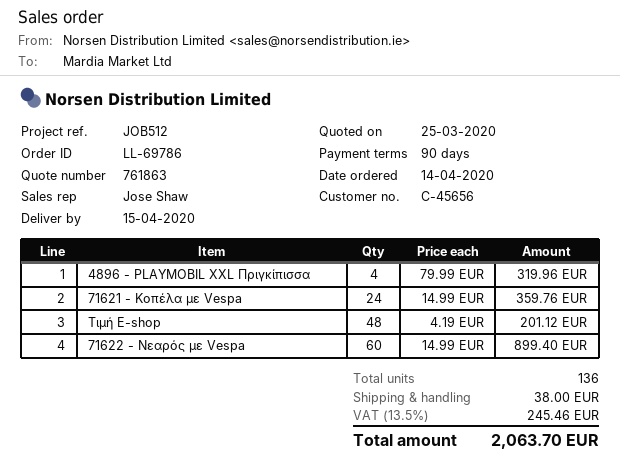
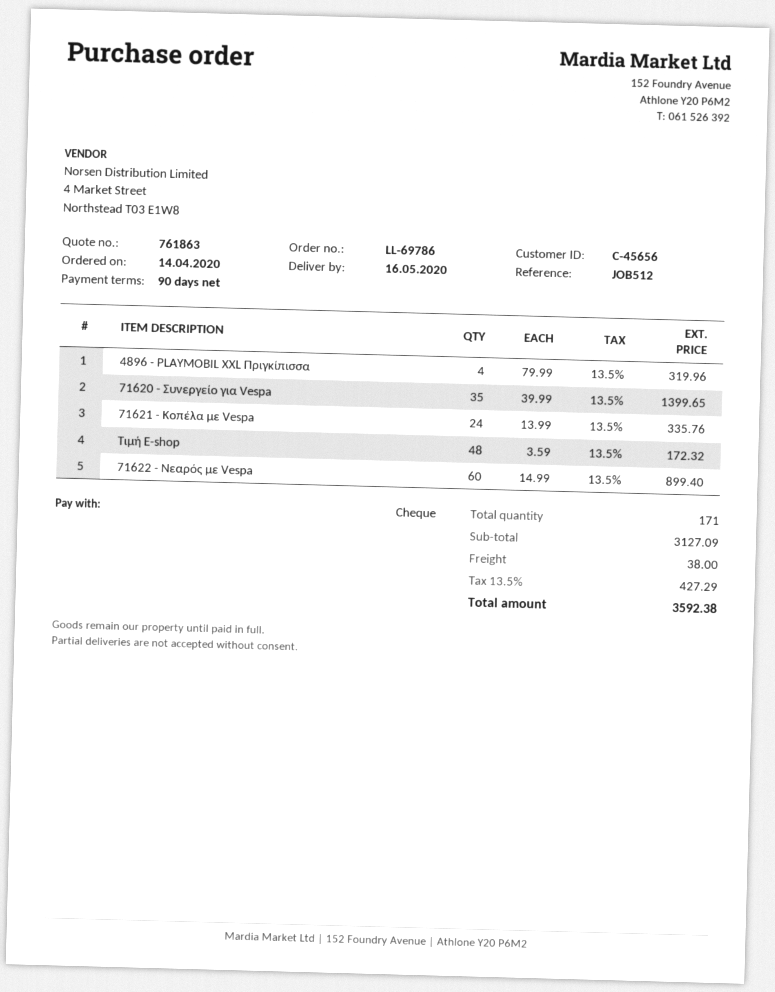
delivery date: 2020-04-15 -> 2020-05-16
71621 - Κοπέλα με Vespa: 24 x 14.99 = 359.76 -> 24 x 13.99 = 335.76
Τιμή E-shop: 48 x 4.19 = 201.12 -> 48 x 3.59 = 172.32
71620 - Συνεργείο για Vespa: none -> 35 x 39.99 = 1399.65
total quantity: 136 -> 171
tax: 13.5% = 245.46 -> 13.5% = 427.29
total: 2063.70 -> 3592.38

